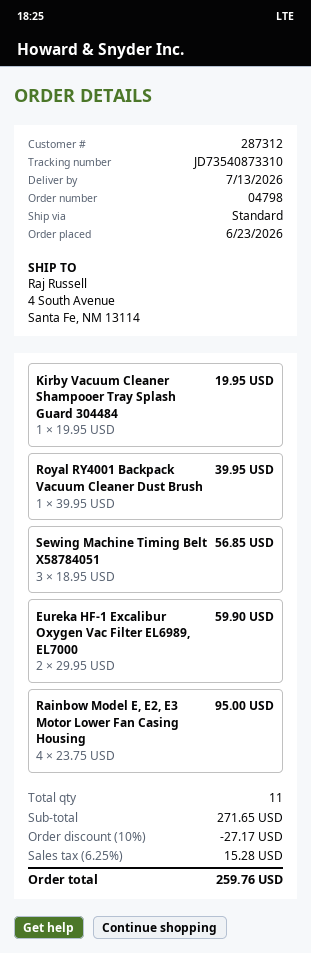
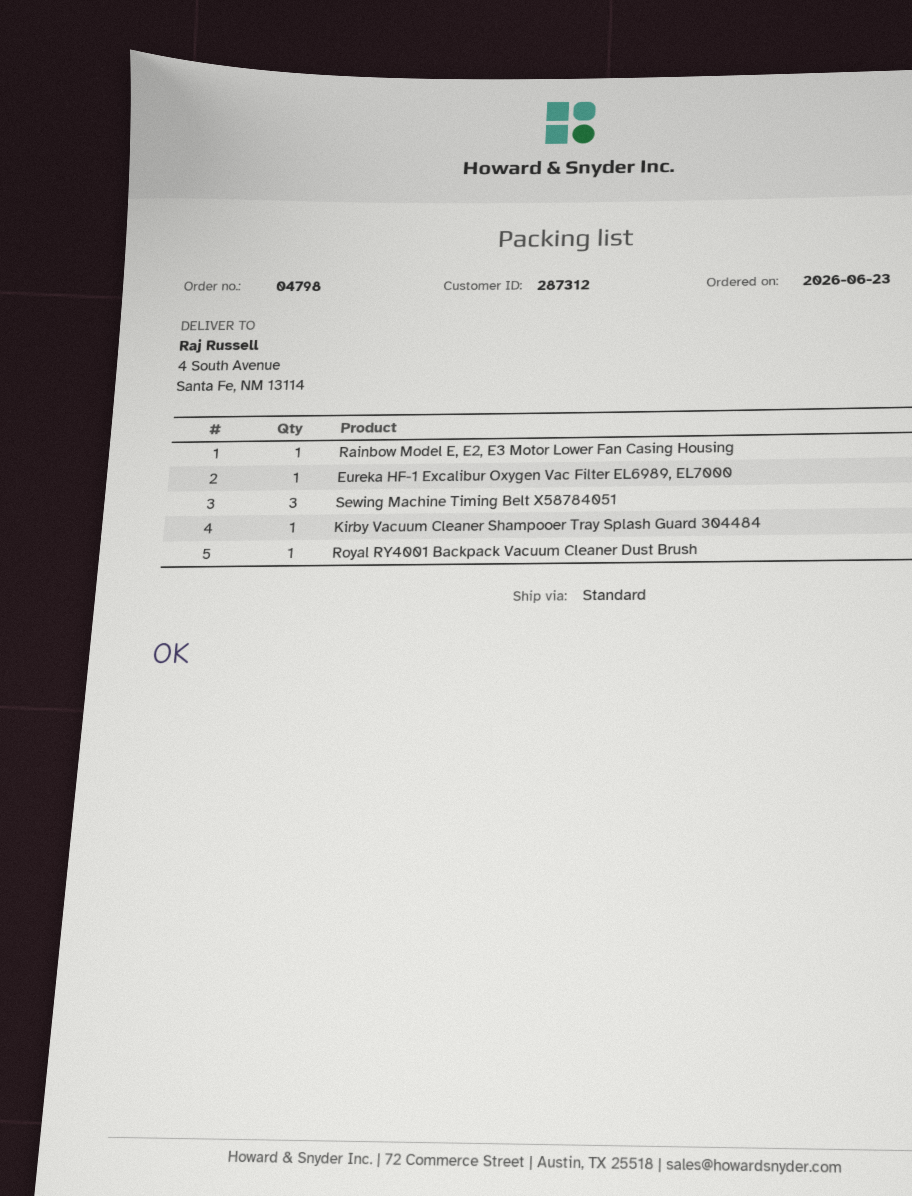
Eureka HF-1 Excalibur Oxygen Vac Filter EL6989, EL7000: 2 -> 1
Rainbow Model E, E2, E3 Motor Lower Fan Casing Housing: 4 -> 1

